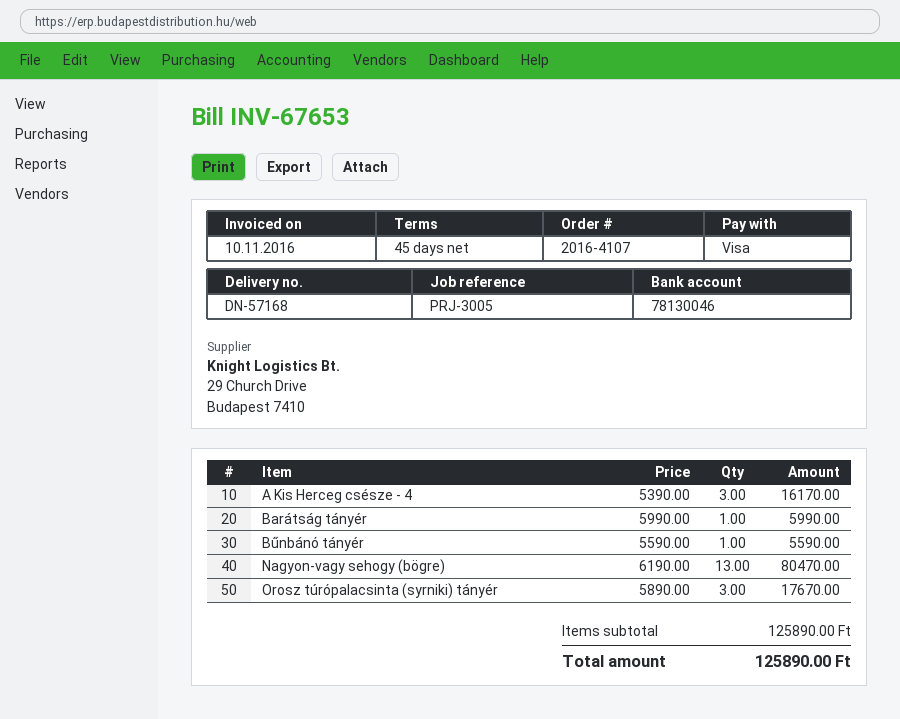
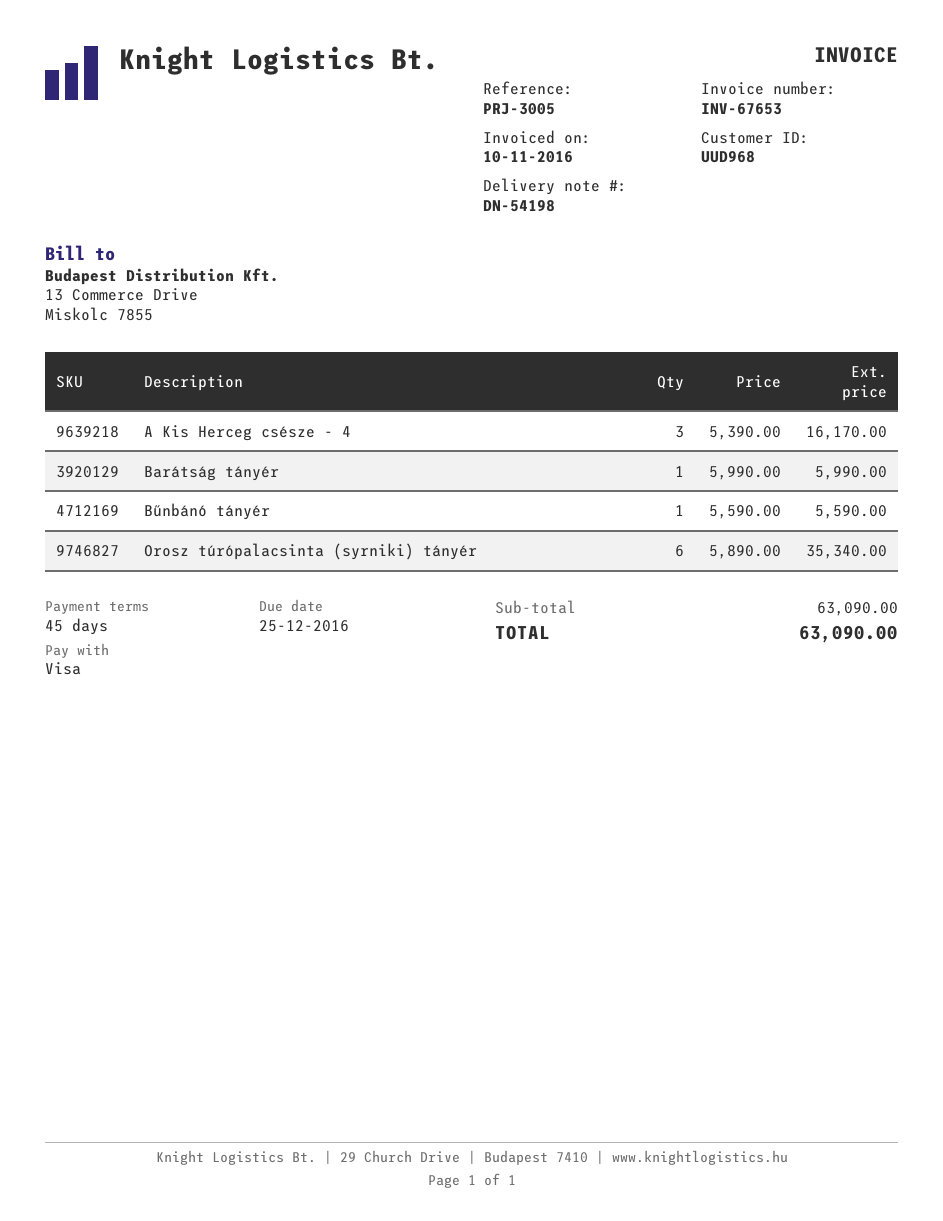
delivery note number: DN-57168 -> DN-54198
Nagyon-vagy sehogy (bögre): 13 x 6190.00 = 80470.00 -> none
Orosz túrópalacsinta (syrniki) tányér: 3 x 5890.00 = 17670.00 -> 6 x 5890.00 = 35340.00
subtotal: 125890.00 -> 63090.00
total: 125890.00 -> 63090.00

